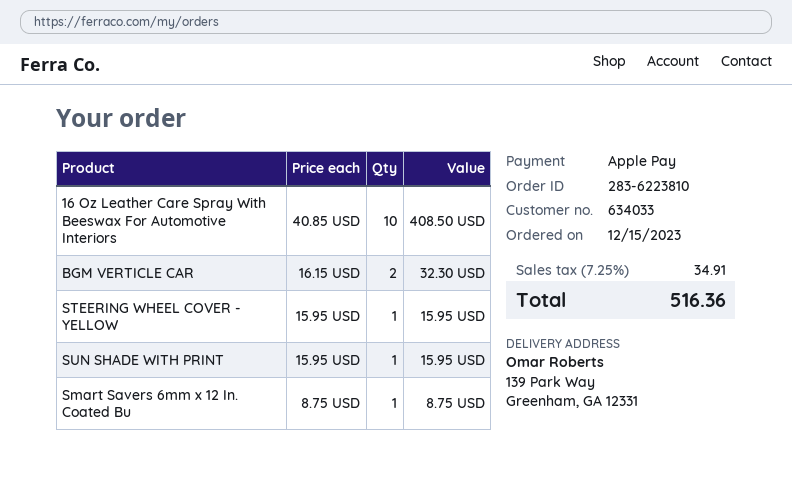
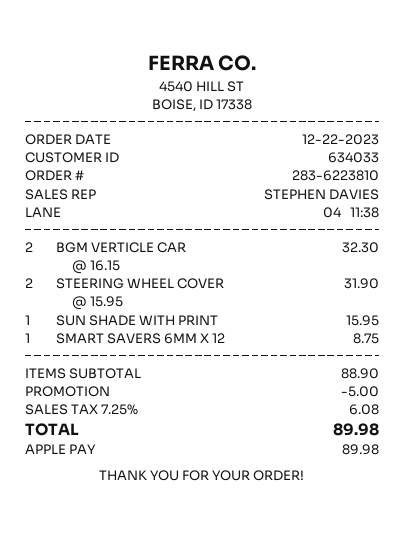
order date: 2023-12-15 -> 2023-12-22
16 Oz Leather Care Spray With Beeswax For Automotive Interiors: 10 x 40.85 = 408.50 -> none
STEERING WHEEL COVER - YELLOW: 1 x 15.95 = 15.95 -> 2 x 15.95 = 31.90
discount: none -> 5.00
tax: 7.25% = 34.91 -> 7.25% = 6.08
total: 516.36 -> 89.98

